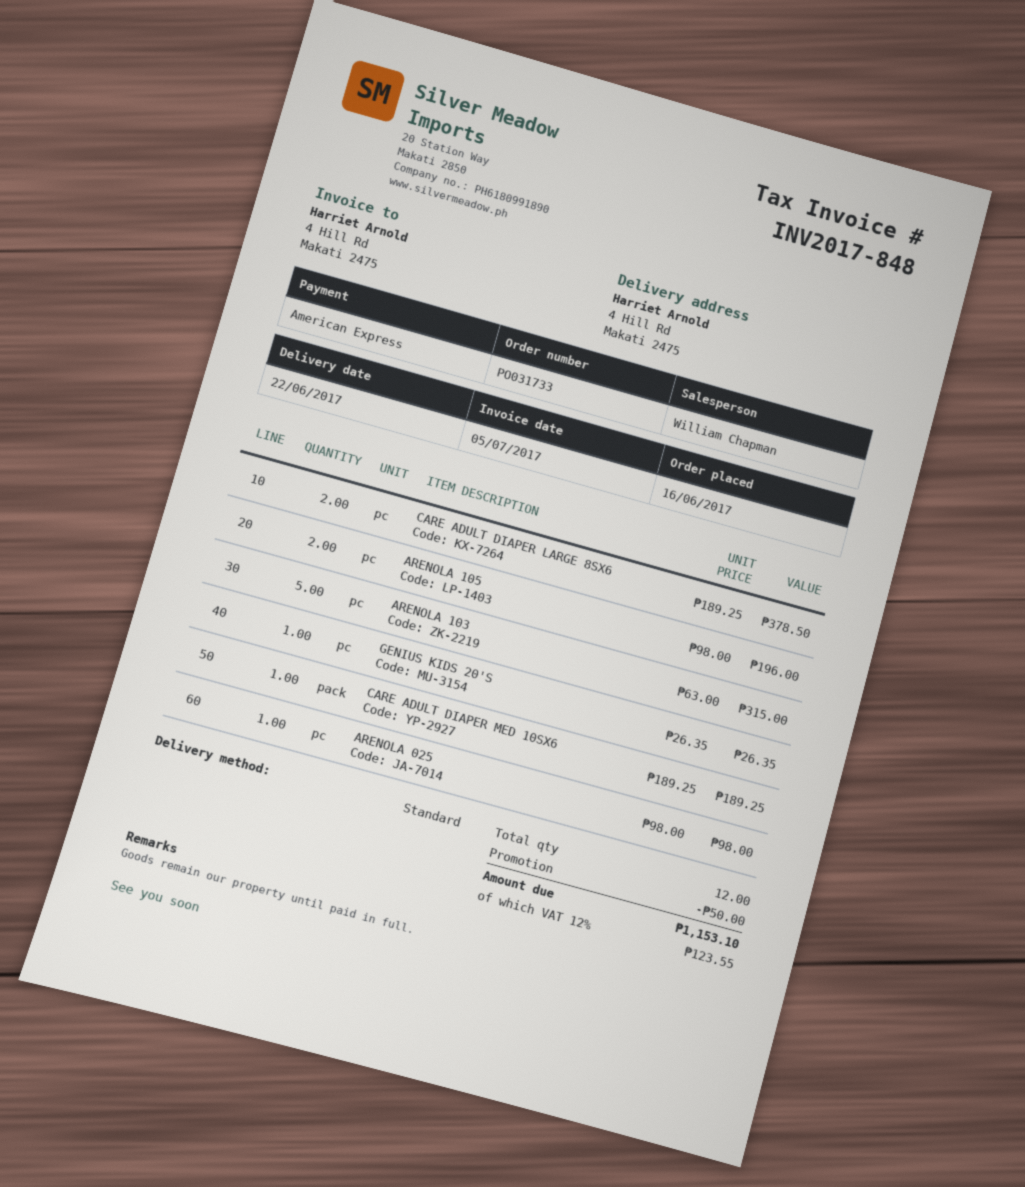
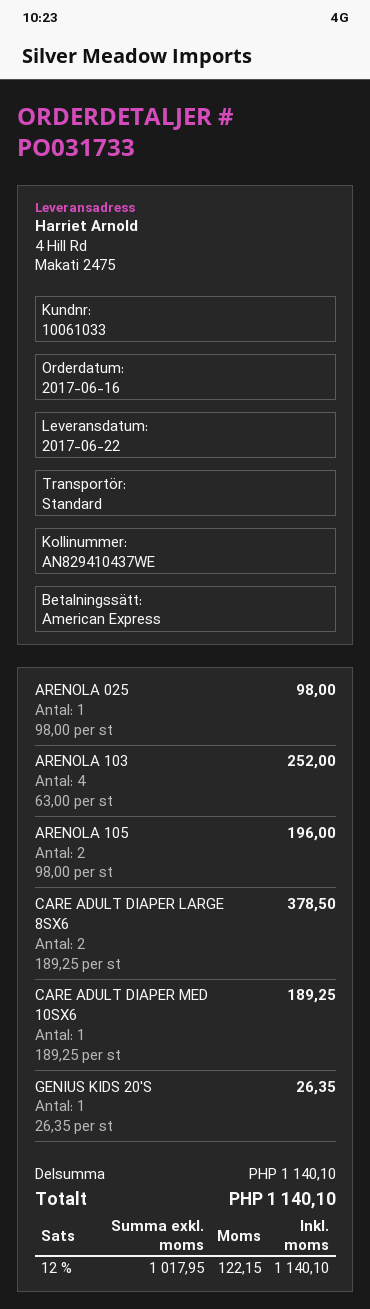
ARENOLA 103: 5 x 63.00 = 315.00 -> 4 x 63.00 = 252.00
discount: 50.00 -> none
tax: 12% = 123.55 -> 12% = 122.15
total: 1153.10 -> 1140.10

